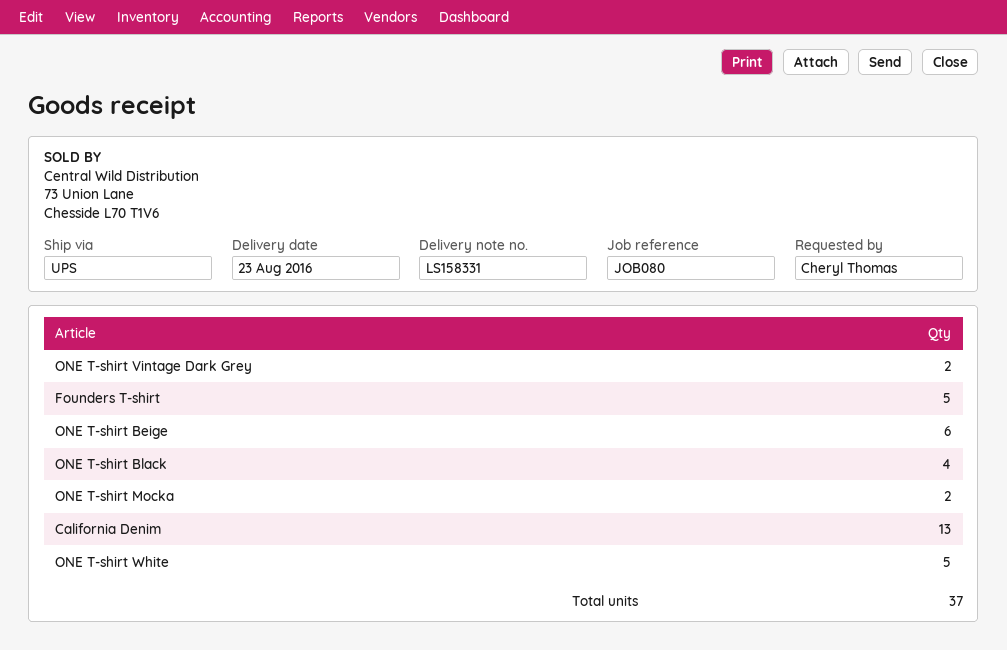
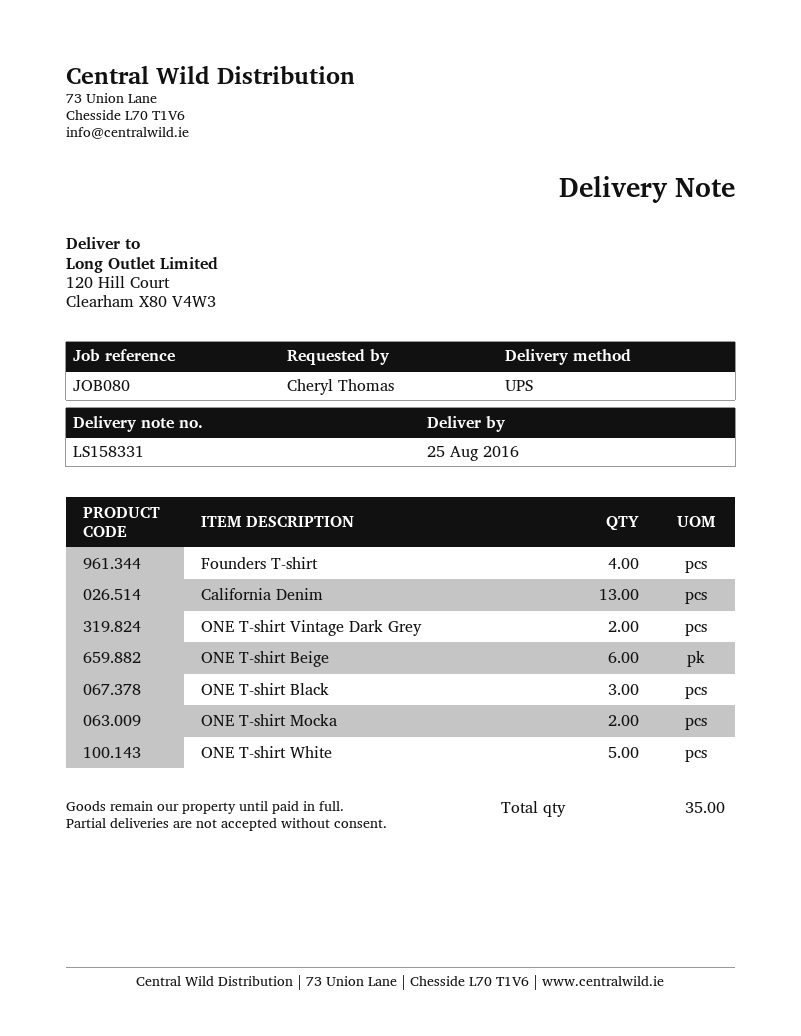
delivery date: 2016-08-23 -> 2016-08-25
Founders T-shirt: 5 -> 4
ONE T-shirt Black: 4 -> 3
total quantity: 37 -> 35

